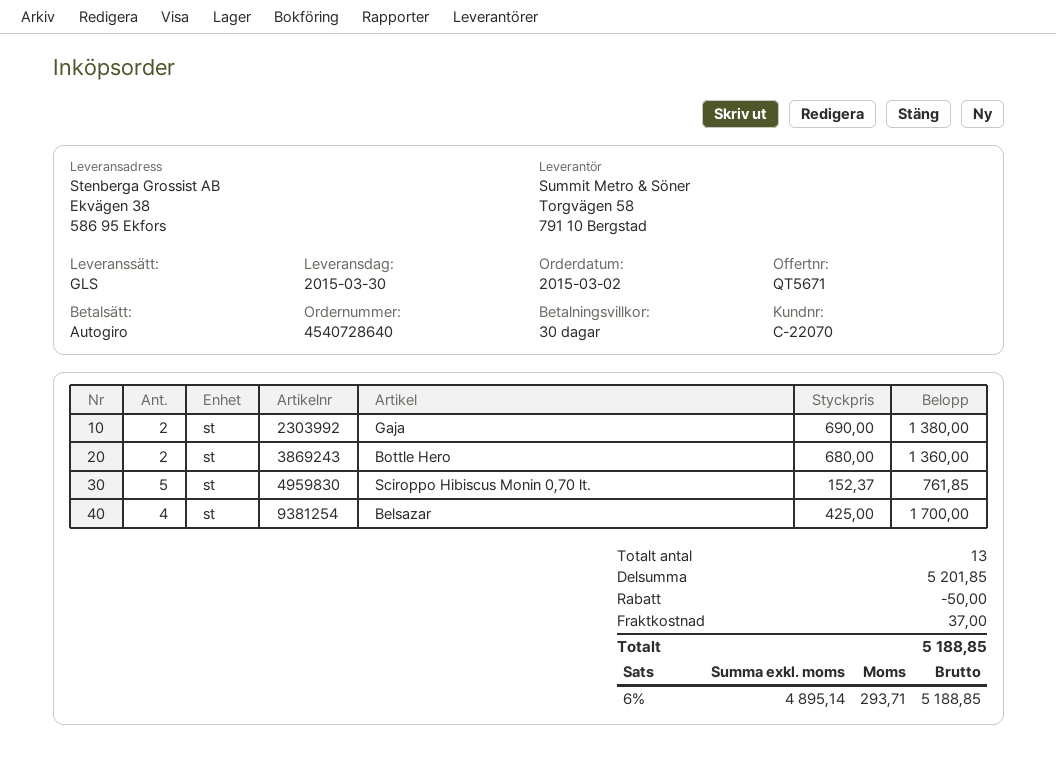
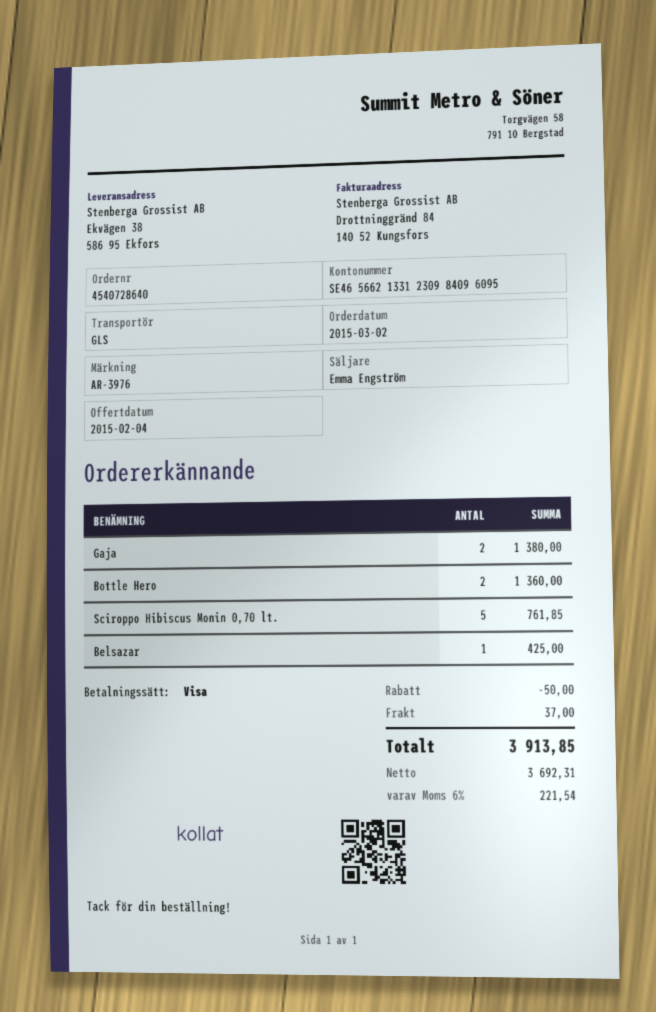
payment method: direct debit -> Visa
Belsazar: 4 for 1700.00 -> 1 for 425.00
net: 4895.14 -> 3692.31
tax: 6% = 293.71 -> 6% = 221.54
total: 5188.85 -> 3913.85

